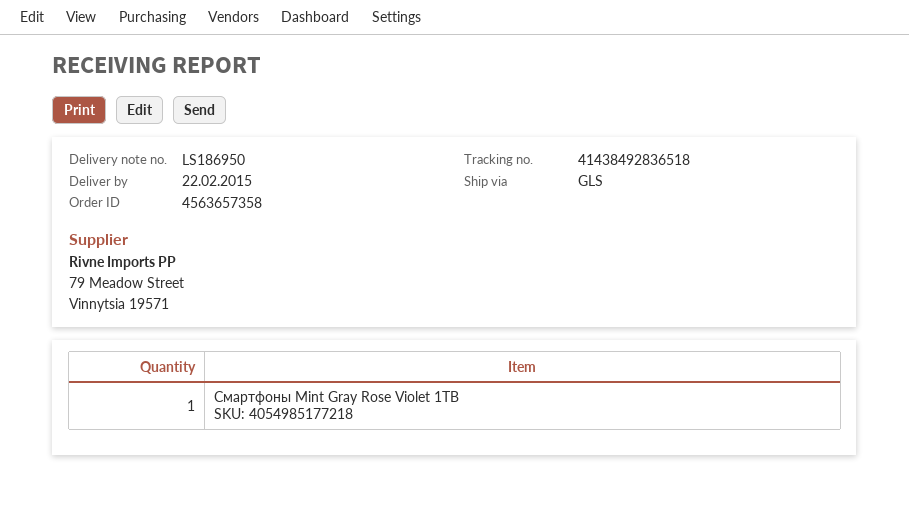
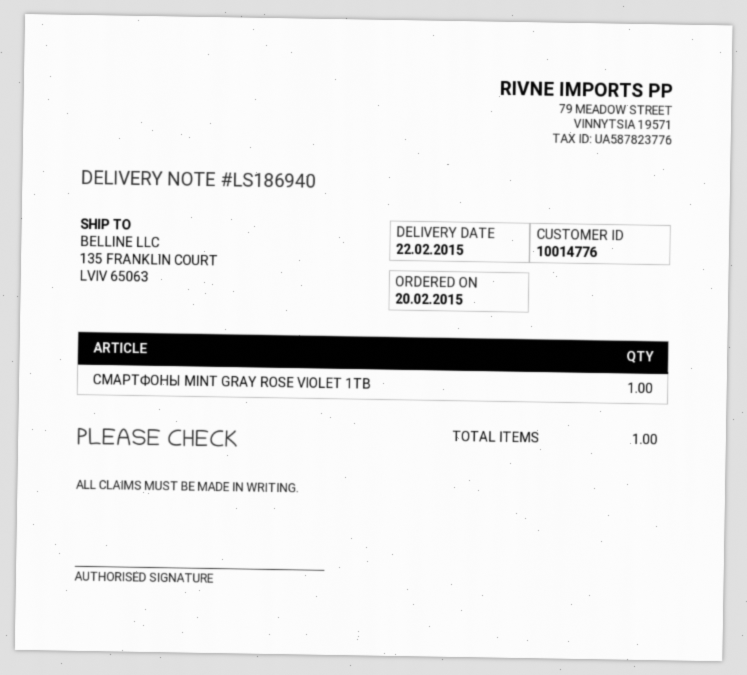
delivery note number: LS186950 -> LS186940

